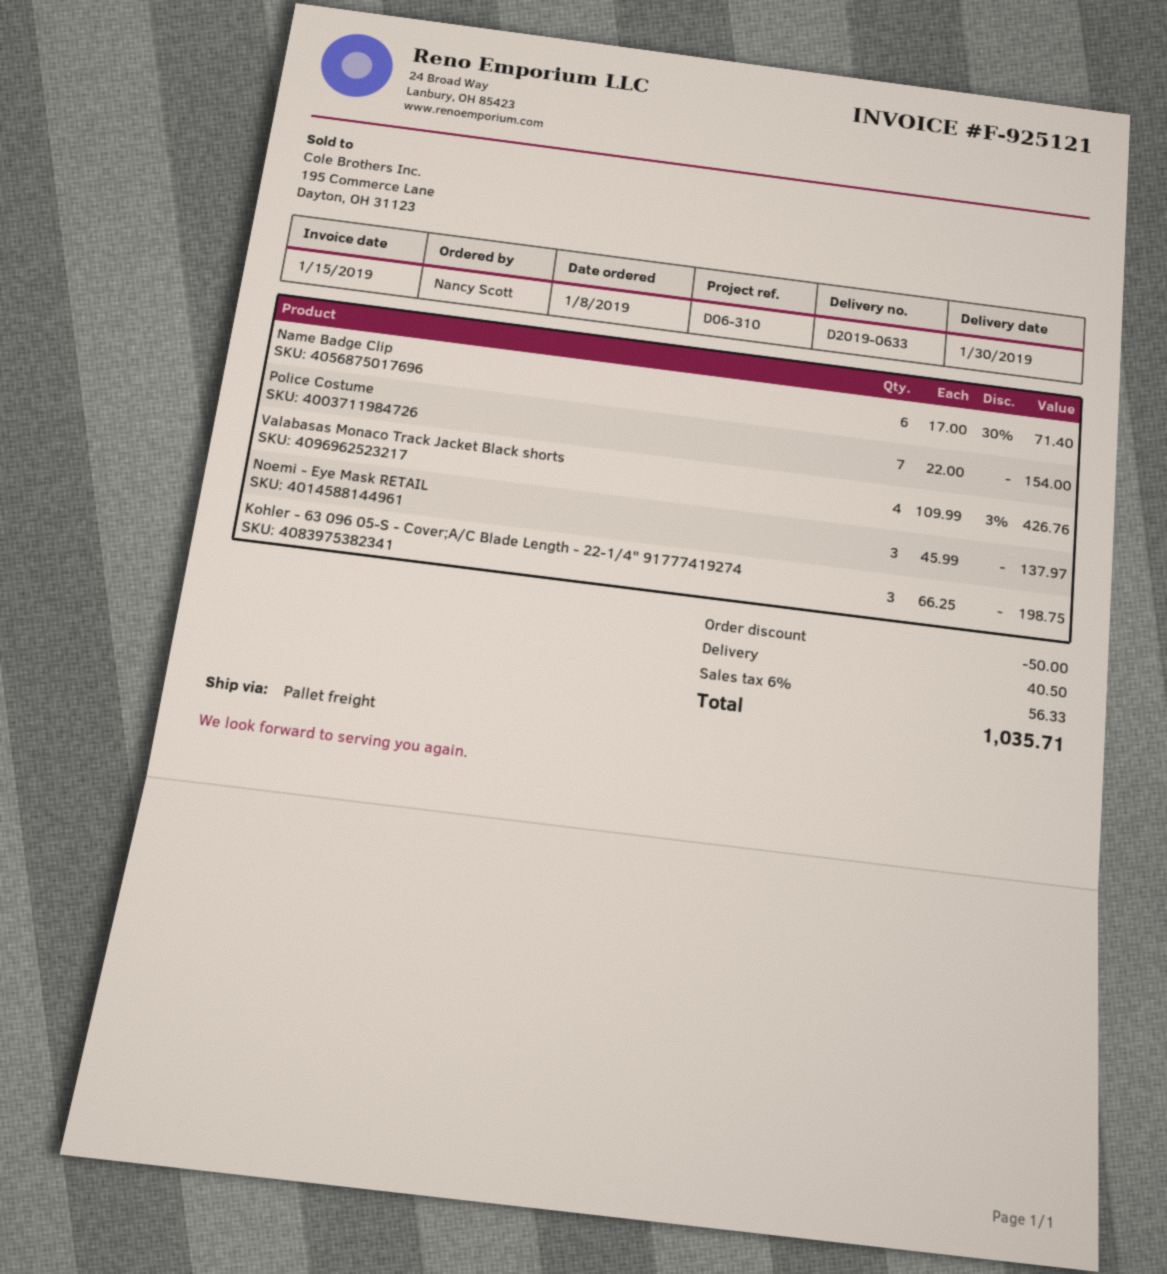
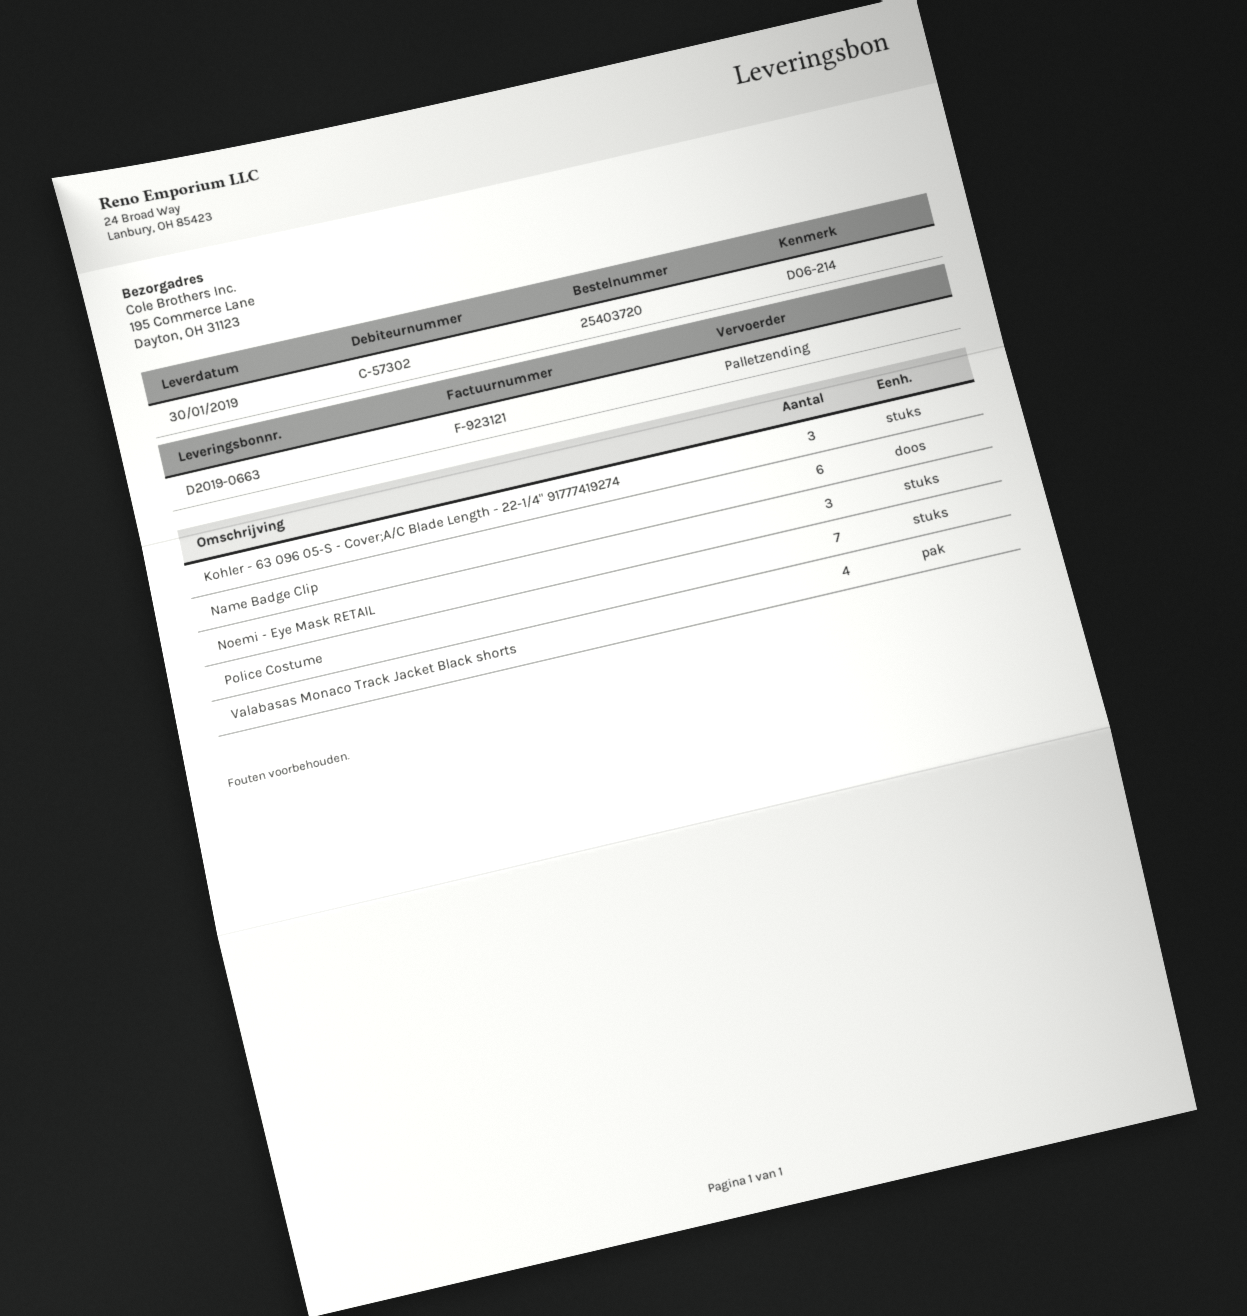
delivery note number: D2019-0633 -> D2019-0663
invoice number: F-925121 -> F-923121
reference: D06-310 -> D06-214

